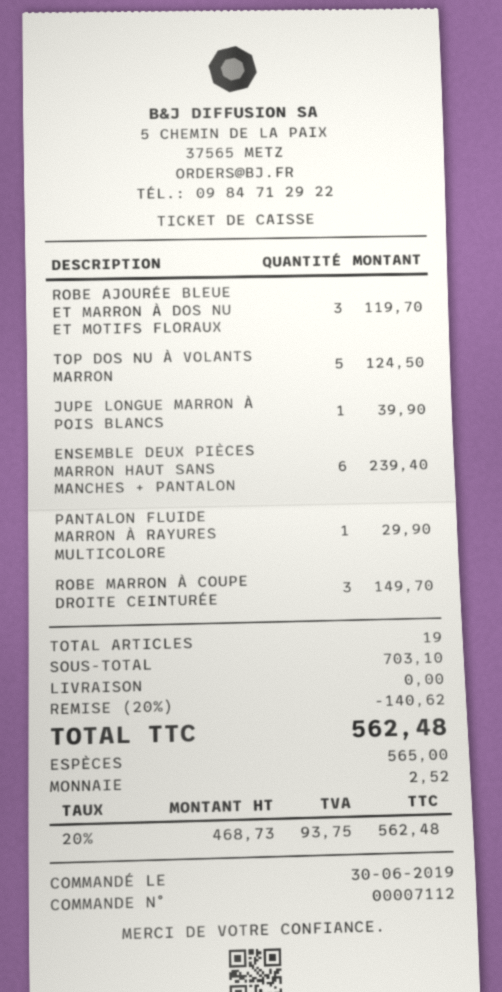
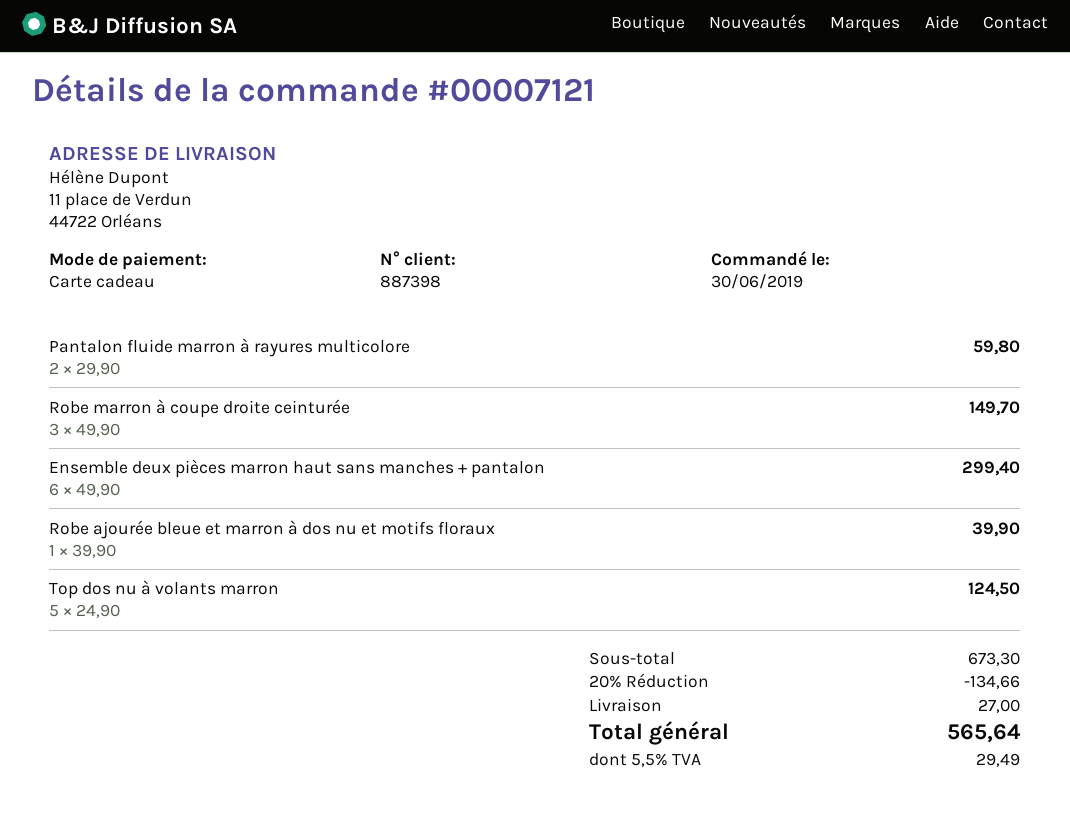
order number: 00007112 -> 00007121
payment method: cash -> gift card
ROBE AJOURÉE BLEUE ET MARRON À DOS NU ET MOTIFS FLORAUX: 3 for 119.70 -> 1 for 39.90
JUPE LONGUE MARRON À POIS BLANCS: 1 for 39.90 -> none
ENSEMBLE DEUX PIÈCES MARRON HAUT SANS MANCHES + PANTALON: 6 for 239.40 -> 6 for 299.40
PANTALON FLUIDE MARRON À RAYURES MULTICOLORE: 1 for 29.90 -> 2 for 59.80
subtotal: 703.10 -> 673.30
discount: 20% = 140.62 -> 20% = 134.66
shipping: 0.00 -> 27.00
tax: 20% = 93.75 -> 5.5% = 29.49
total: 562.48 -> 565.64

